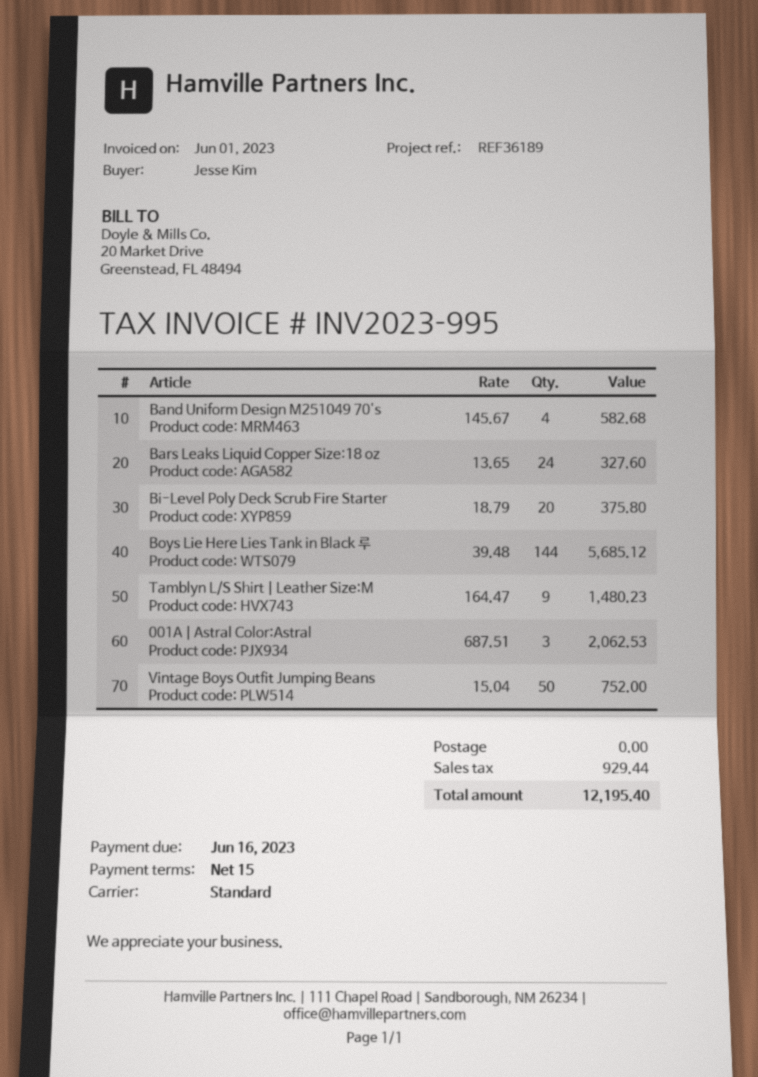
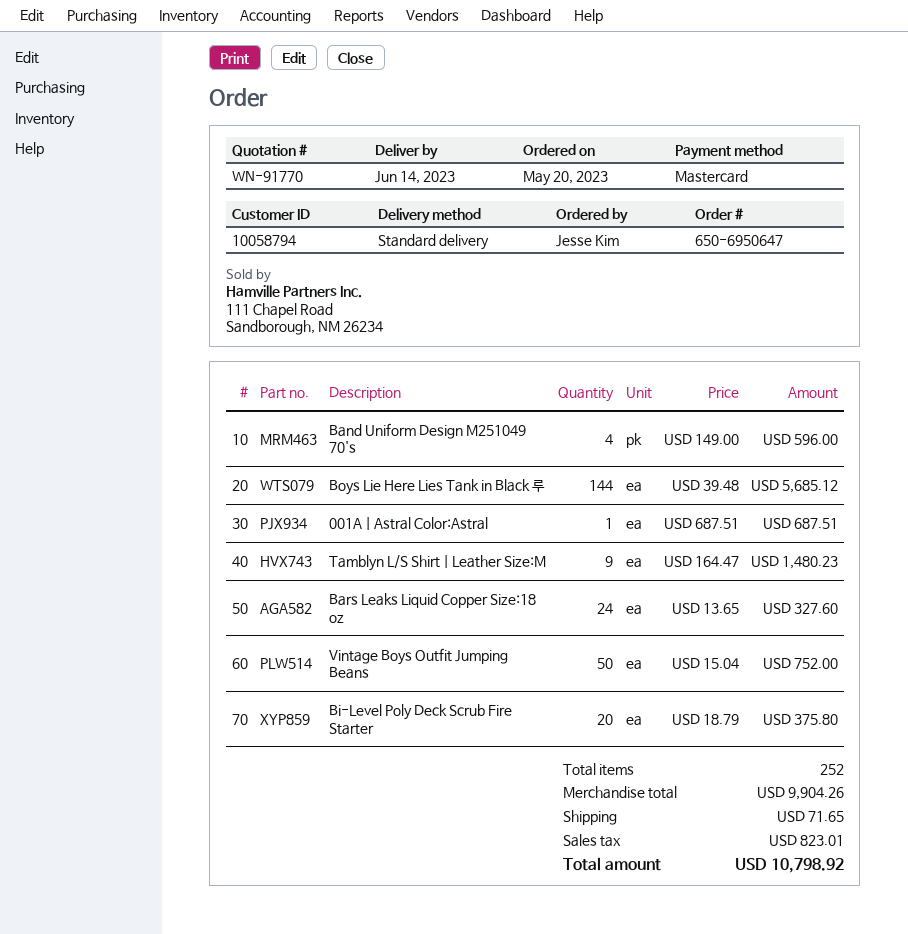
Band Uniform Design M251049 70's: 4 x 145.67 = 582.68 -> 4 x 149.00 = 596.00
001A | Astral Color:Astral: 3 x 687.51 = 2062.53 -> 1 x 687.51 = 687.51
shipping: 0.00 -> 71.65
tax: 929.44 -> 823.01
total: 12195.40 -> 10798.92

